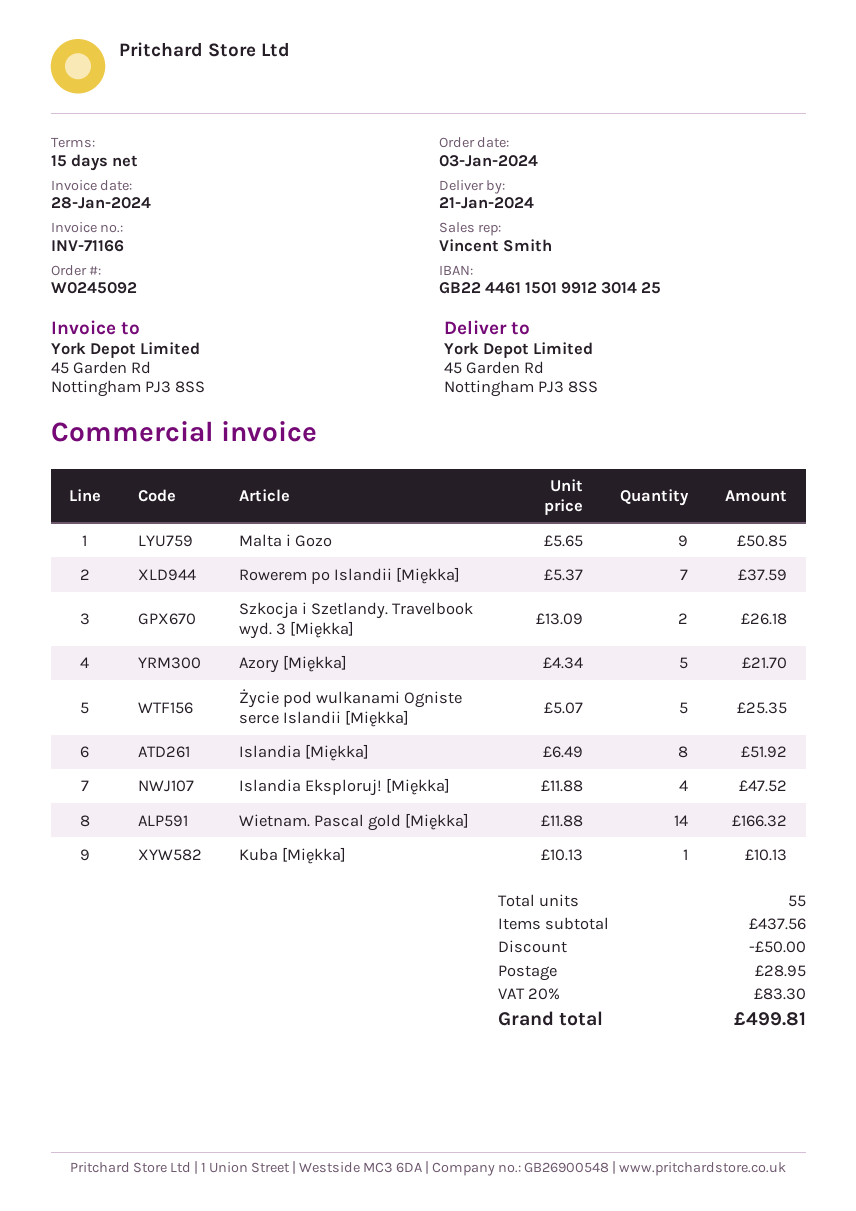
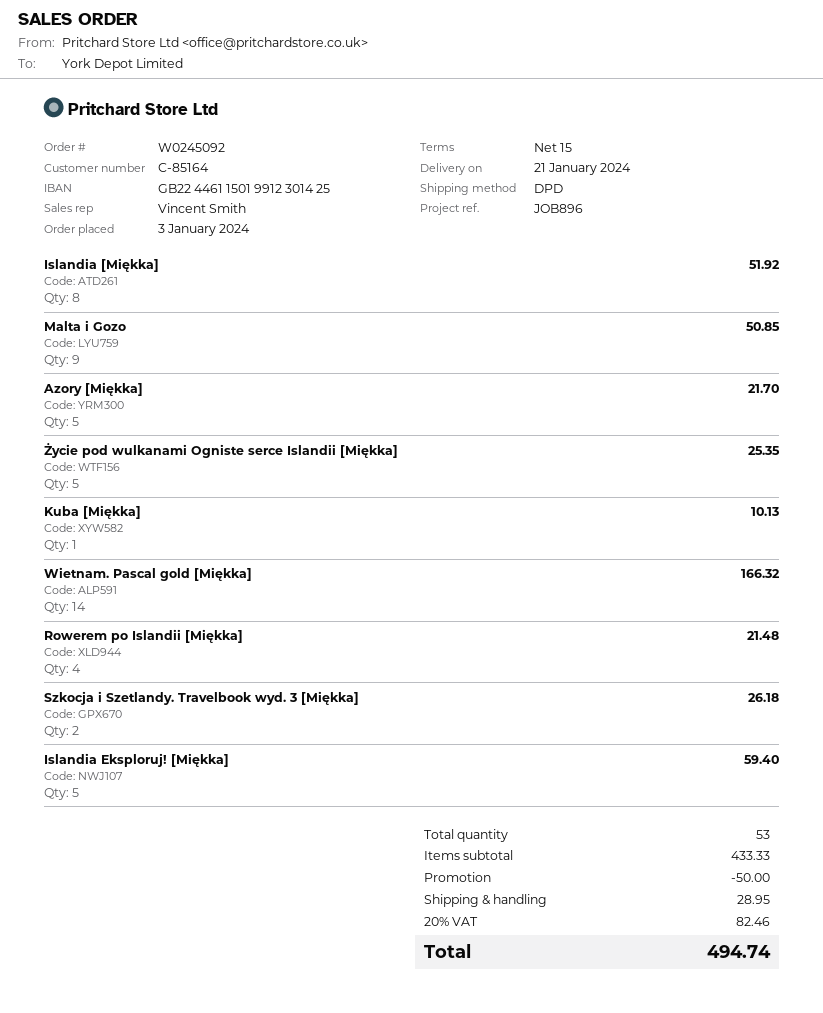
Rowerem po Islandii [Miękka]: 7 for 37.59 -> 4 for 21.48
Islandia Eksploruj! [Miękka]: 4 for 47.52 -> 5 for 59.40
total quantity: 55 -> 53
subtotal: 437.56 -> 433.33
tax: 20% = 83.30 -> 20% = 82.46
total: 499.81 -> 494.74

